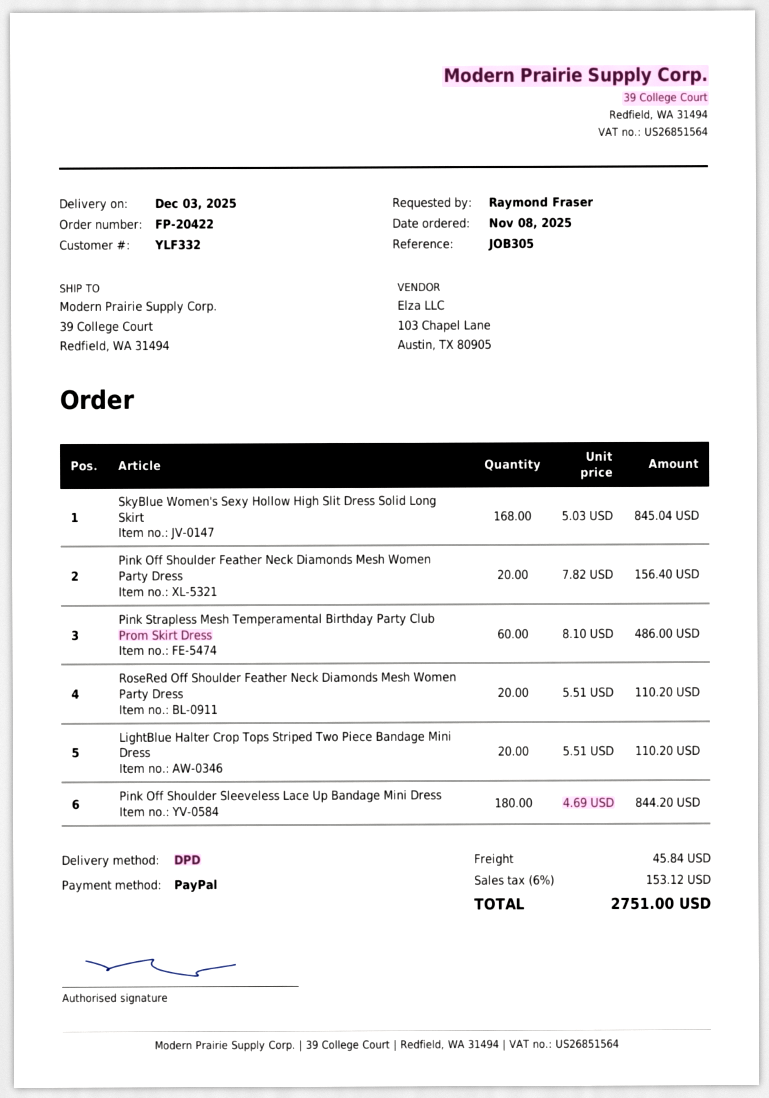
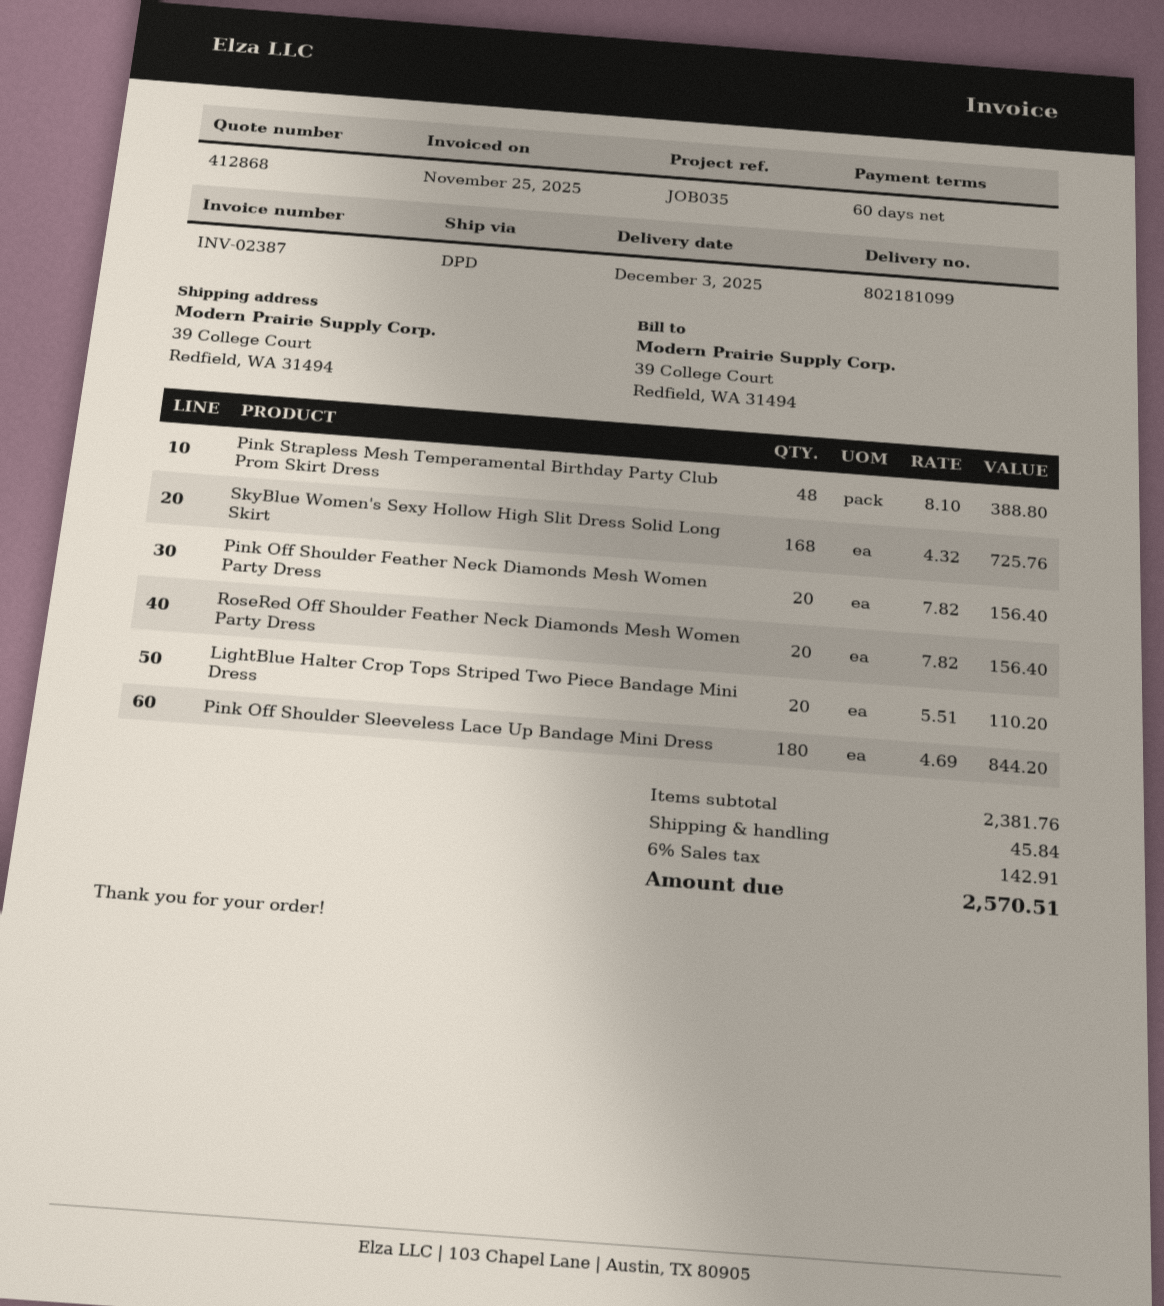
reference: JOB305 -> JOB035
SkyBlue Women's Sexy Hollow High Slit Dress Solid Long Skirt: 168 x 5.03 = 845.04 -> 168 x 4.32 = 725.76
Pink Strapless Mesh Temperamental Birthday Party Club Prom Skirt Dress: 60 x 8.10 = 486.00 -> 48 x 8.10 = 388.80
RoseRed Off Shoulder Feather Neck Diamonds Mesh Women Party Dress: 20 x 5.51 = 110.20 -> 20 x 7.82 = 156.40
tax: 6% = 153.12 -> 6% = 142.91
total: 2751.00 -> 2570.51

